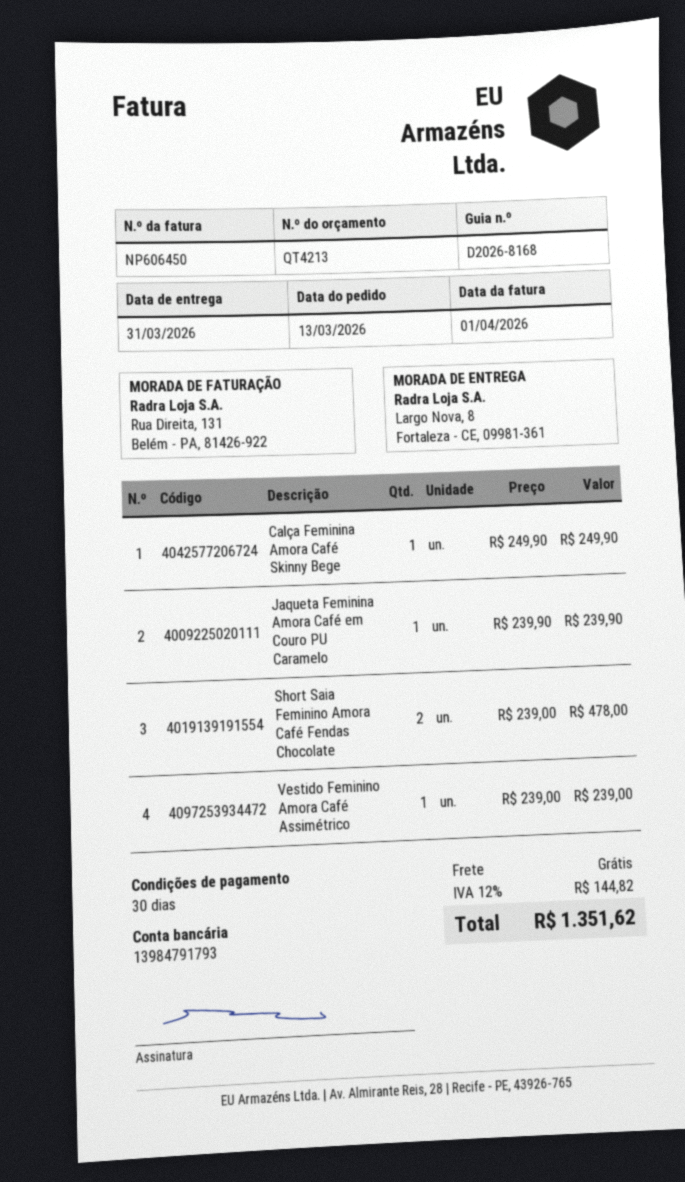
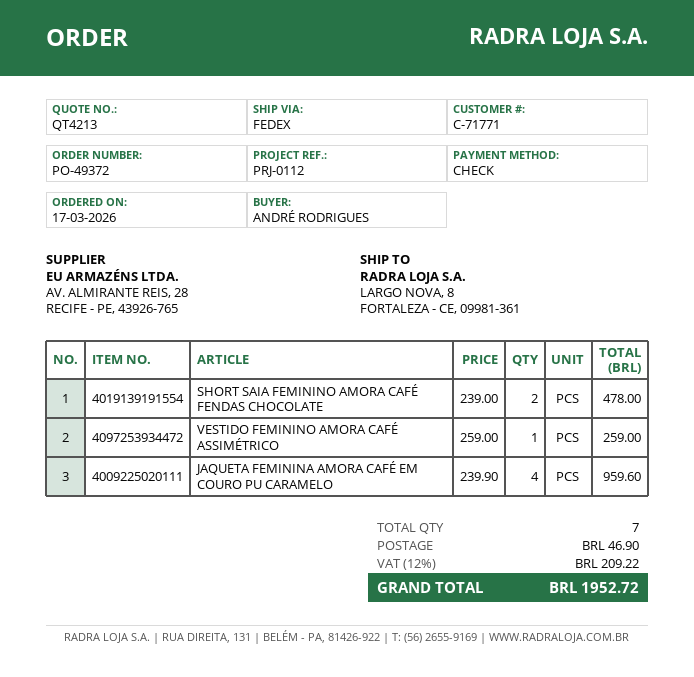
order date: 2026-03-13 -> 2026-03-17
Calça Feminina Amora Café Skinny Bege: 1 x 249.90 = 249.90 -> none
Jaqueta Feminina Amora Café em Couro PU Caramelo: 1 x 239.90 = 239.90 -> 4 x 239.90 = 959.60
Vestido Feminino Amora Café Assimétrico: 1 x 239.00 = 239.00 -> 1 x 259.00 = 259.00
shipping: 0.00 -> 46.90
tax: 12% = 144.82 -> 12% = 209.22
total: 1351.62 -> 1952.72

